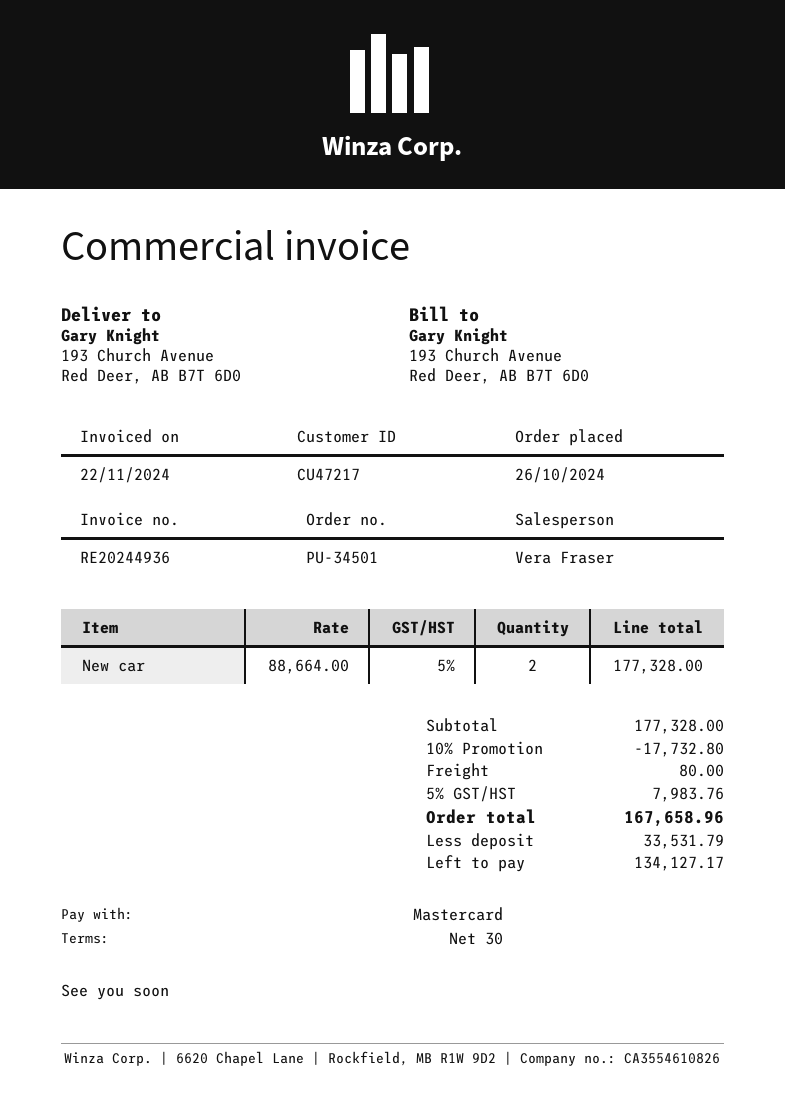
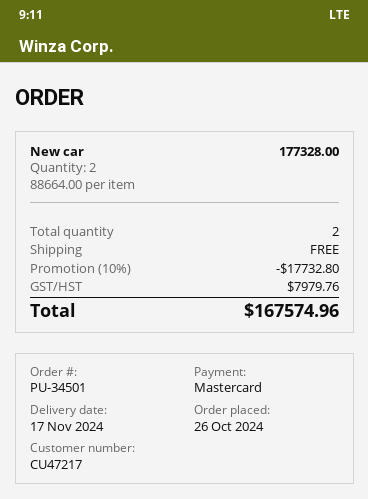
shipping: 80.00 -> 0.00
tax: 7983.76 -> 7979.76
total: 167658.96 -> 167574.96

